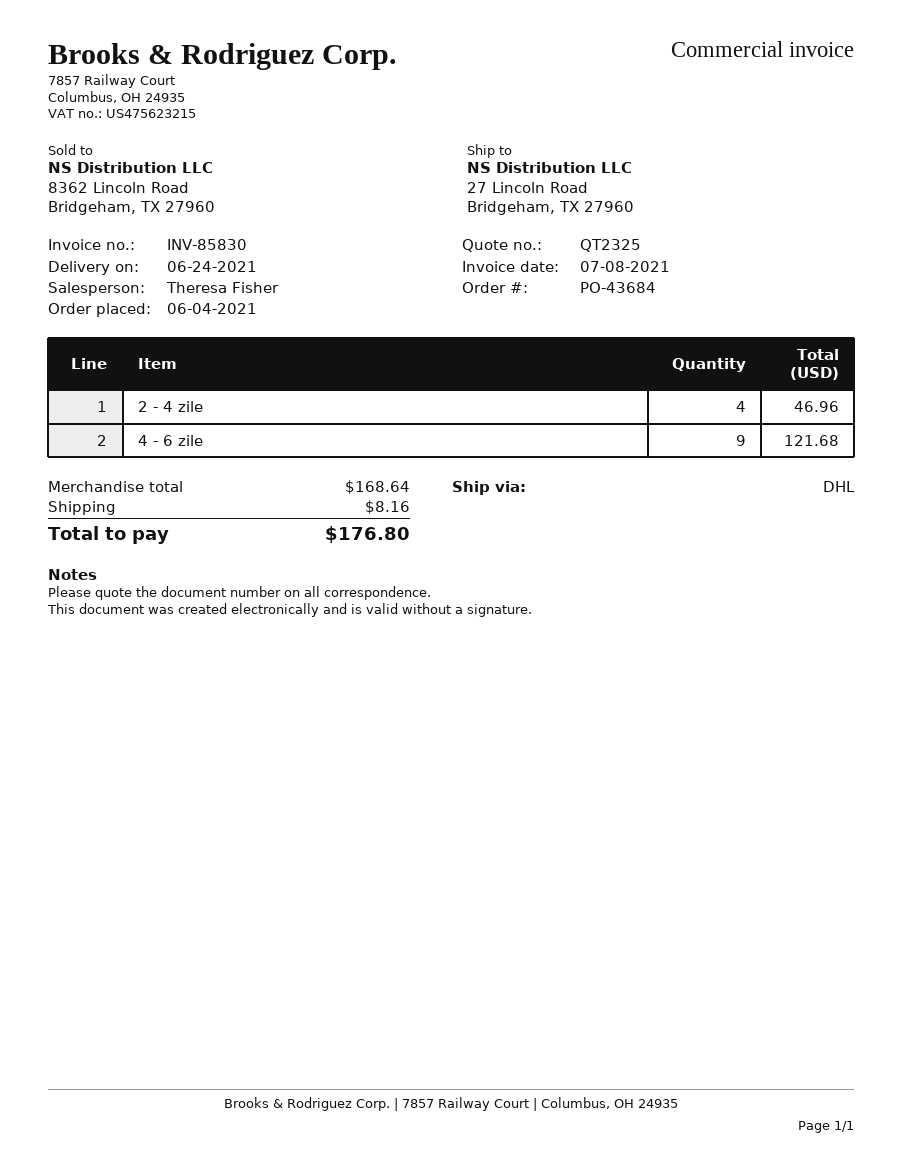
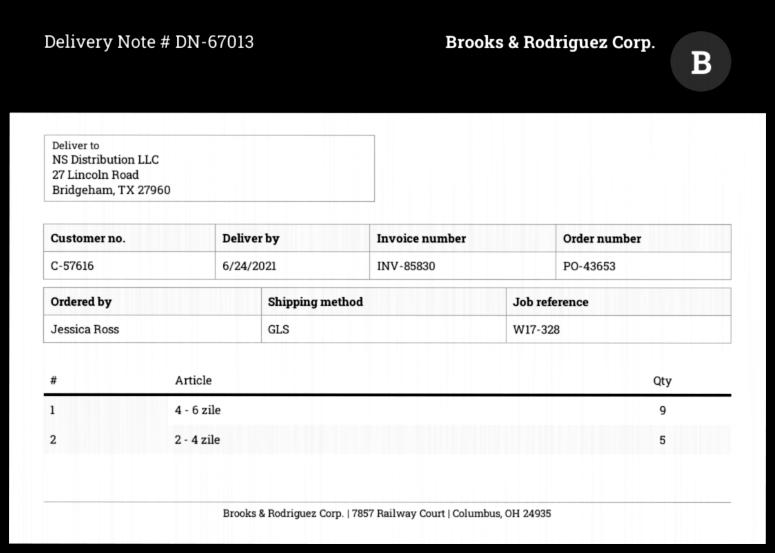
order number: PO-43684 -> PO-43653
shipping method: DHL -> GLS
2 - 4 zile: 4 -> 5

